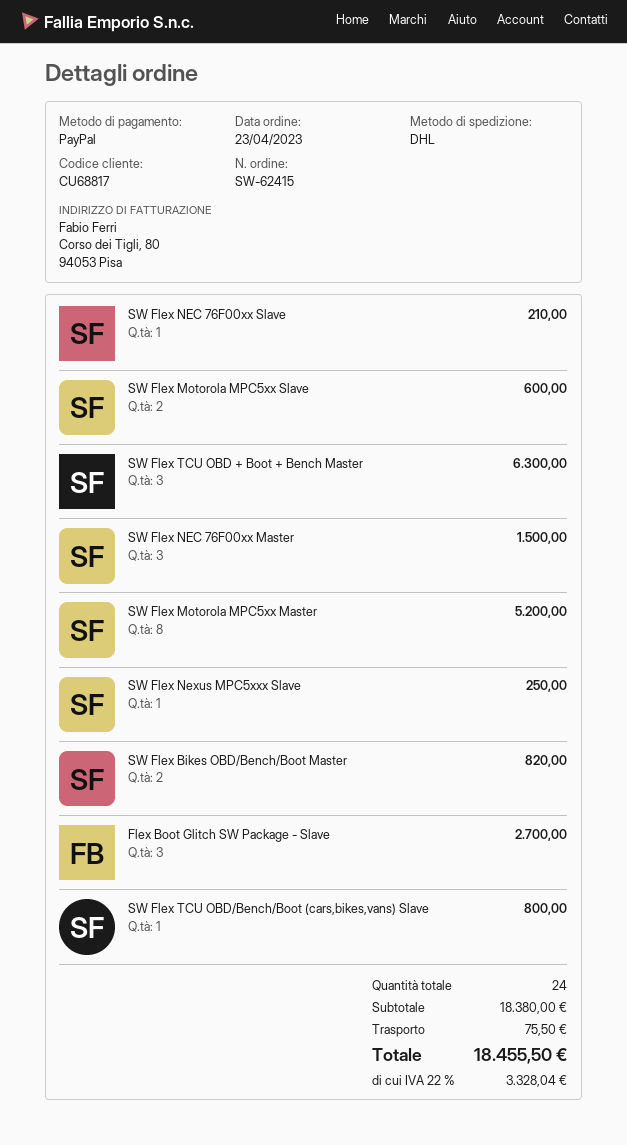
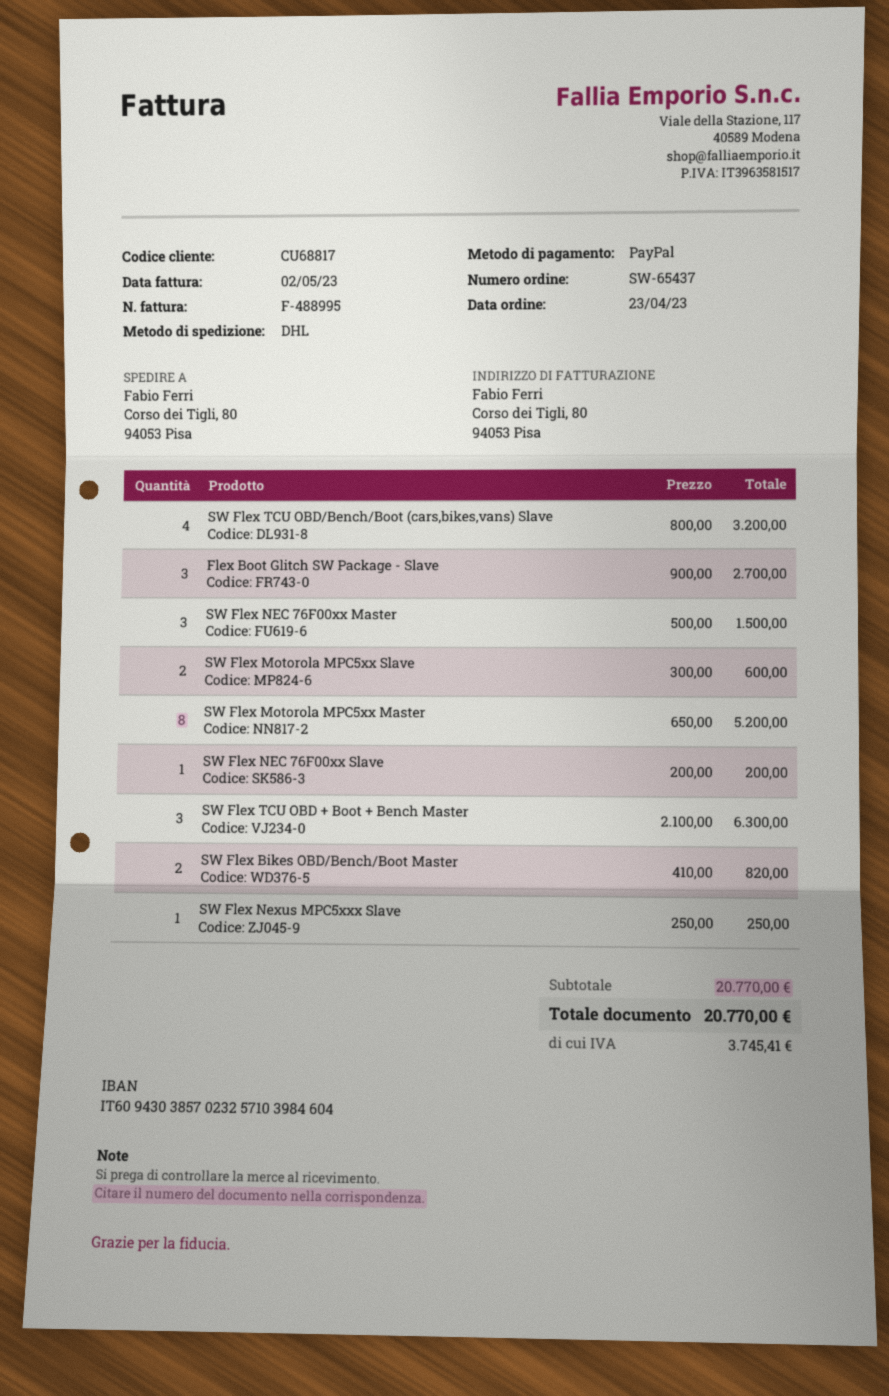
order number: SW-62415 -> SW-65437
SW Flex NEC 76F00xx Slave: 1 for 210.00 -> 1 for 200.00
SW Flex TCU OBD/Bench/Boot (cars,bikes,vans) Slave: 1 for 800.00 -> 4 for 3200.00
subtotal: 18380.00 -> 20770.00
shipping: 75.50 -> none
tax: 3328.04 -> 3745.41
total: 18455.50 -> 20770.00

